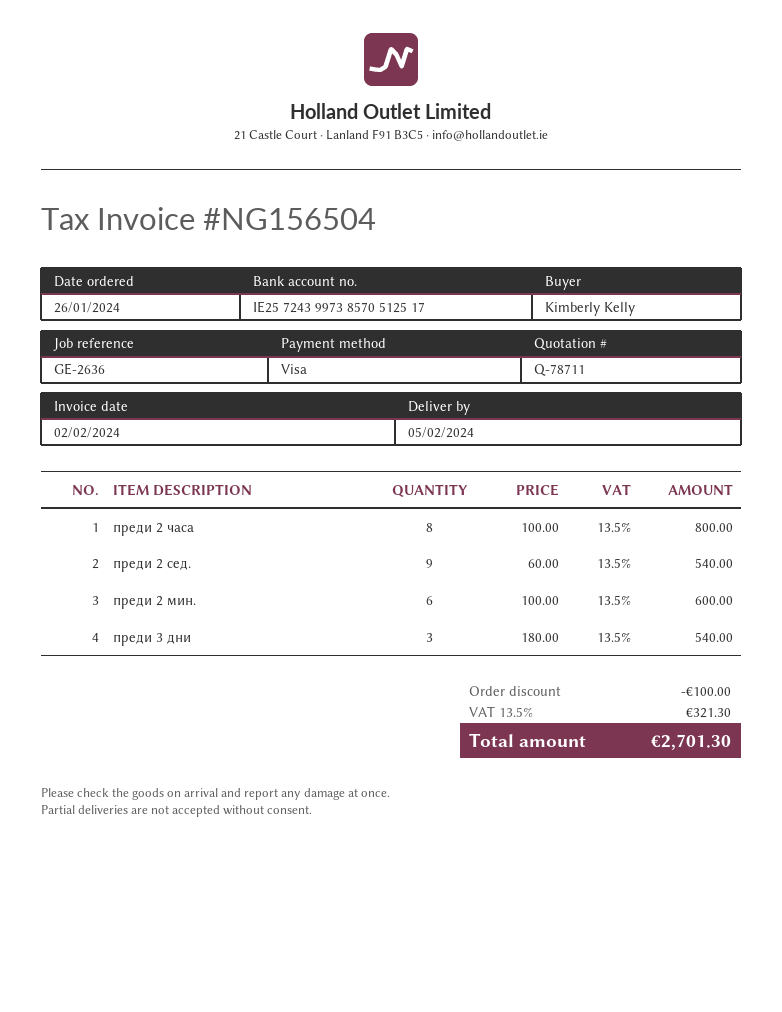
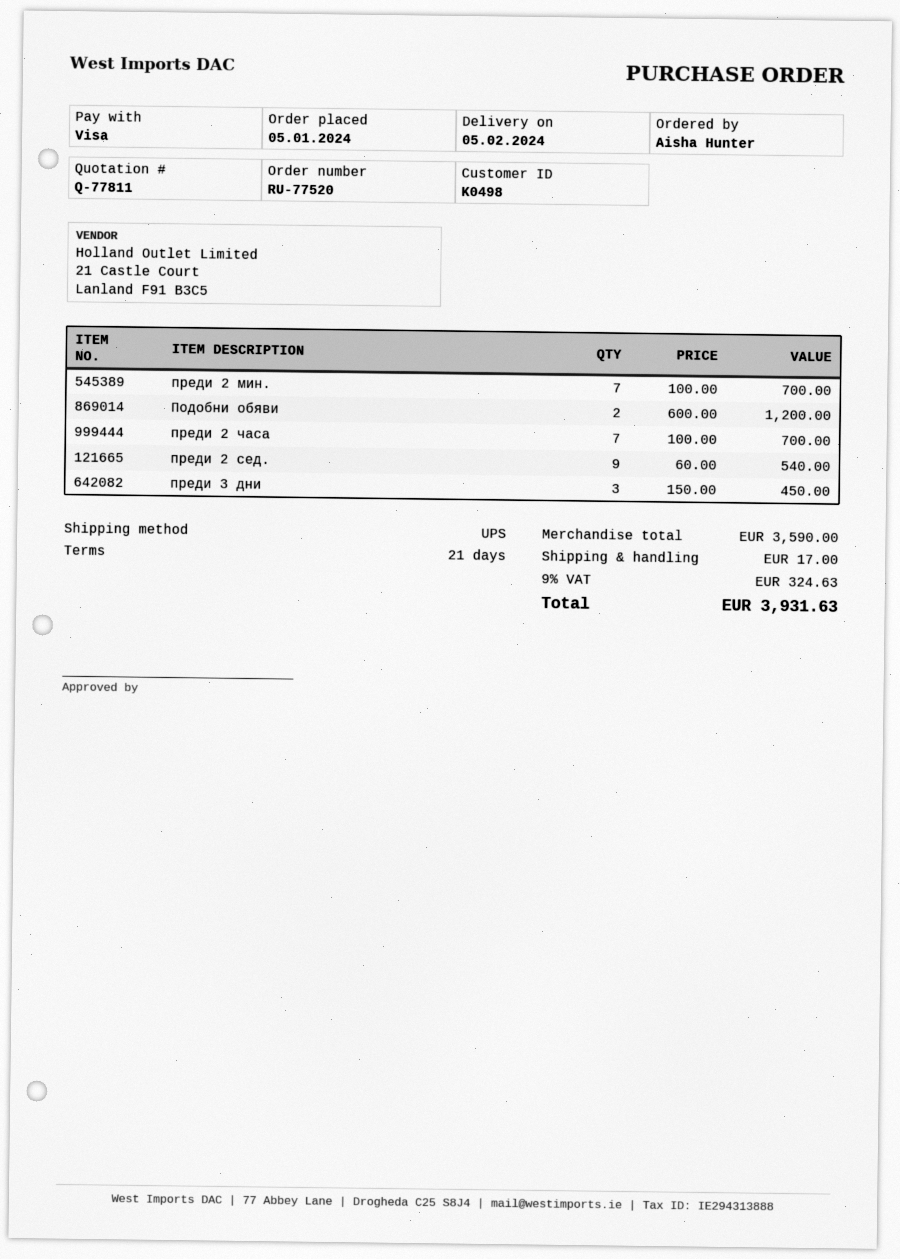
quote number: Q-78711 -> Q-77811
order date: 2024-01-26 -> 2024-01-05
ordered by: Kimberly Kelly -> Aisha Hunter
преди 2 часа: 8 x 100.00 = 800.00 -> 7 x 100.00 = 700.00
преди 2 мин.: 6 x 100.00 = 600.00 -> 7 x 100.00 = 700.00
преди 3 дни: 3 x 180.00 = 540.00 -> 3 x 150.00 = 450.00
Подобни обяви: none -> 2 x 600.00 = 1200.00
discount: 100.00 -> none
shipping: none -> 17.00
tax: 13.5% = 321.30 -> 9% = 324.63
total: 2701.30 -> 3931.63

